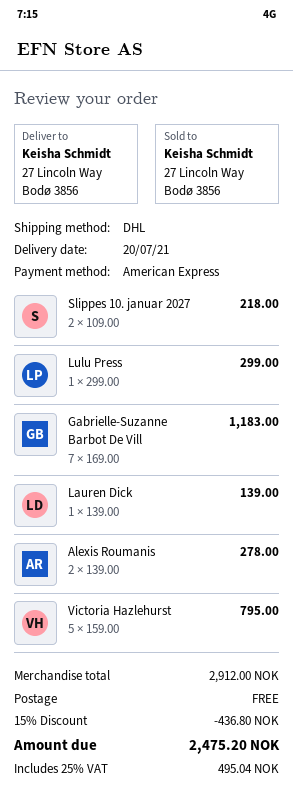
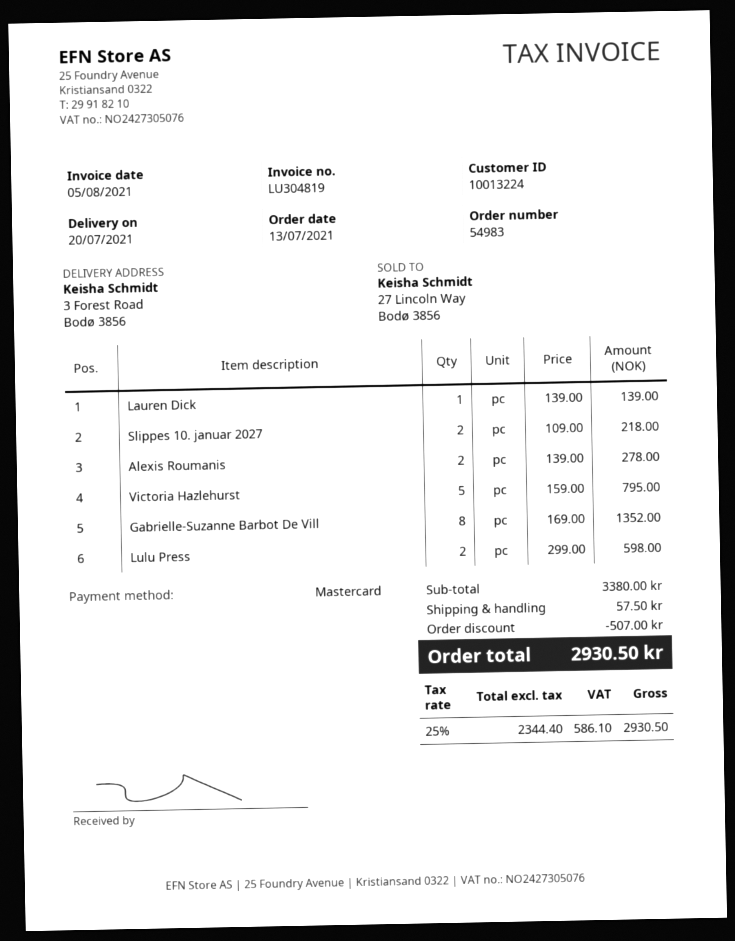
payment method: American Express -> Mastercard
ship to: 27 Lincoln Way, Bodø 3856 -> 3 Forest Road, Bodø 3856
Lulu Press: 1 x 299.00 = 299.00 -> 2 x 299.00 = 598.00
Gabrielle-Suzanne Barbot De Vill: 7 x 169.00 = 1183.00 -> 8 x 169.00 = 1352.00
subtotal: 2912.00 -> 3380.00
discount: 436.80 -> 507.00
shipping: 0.00 -> 57.50
tax: 25% = 495.04 -> 25% = 586.10
total: 2475.20 -> 2930.50

